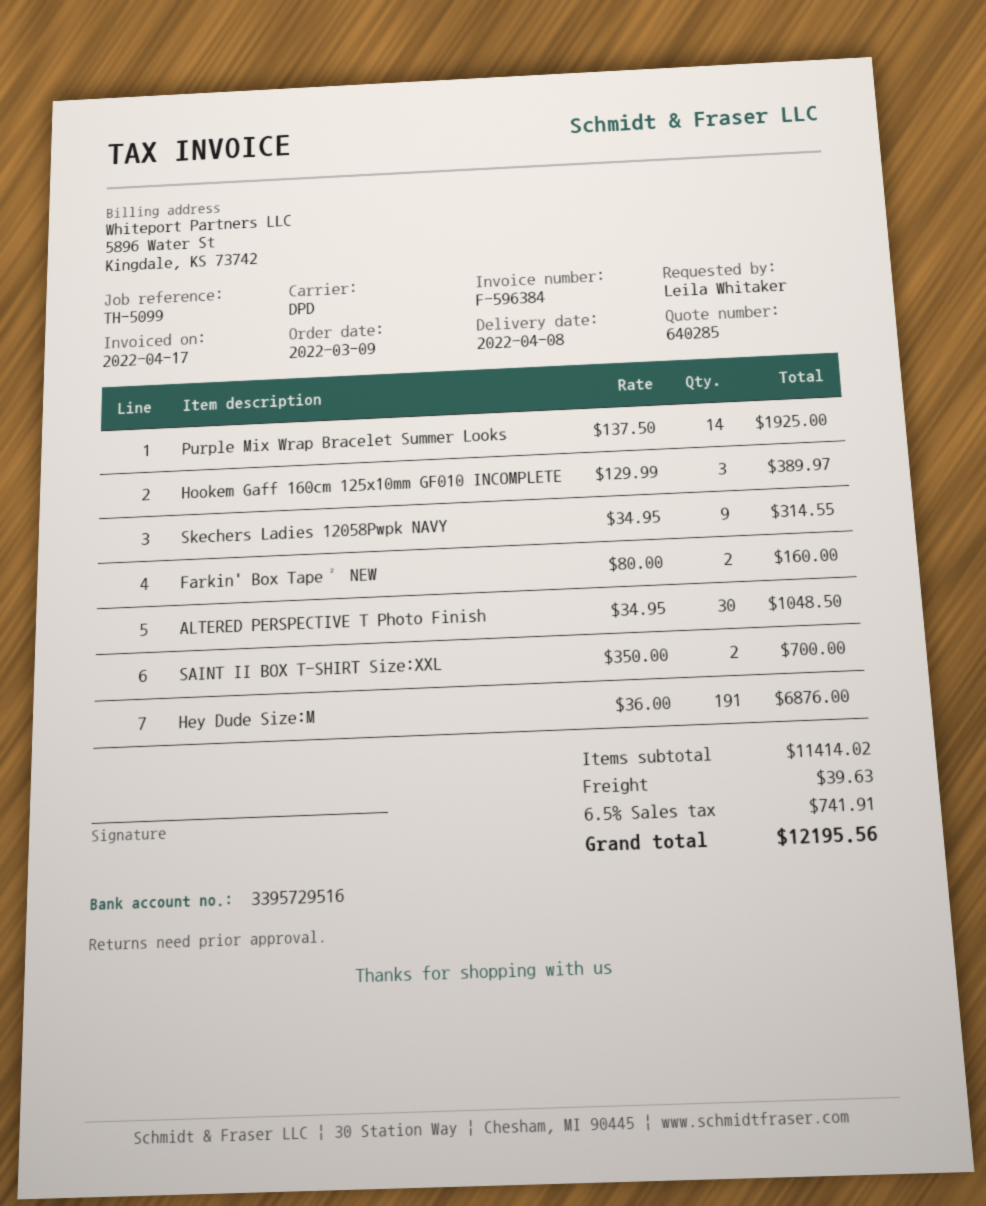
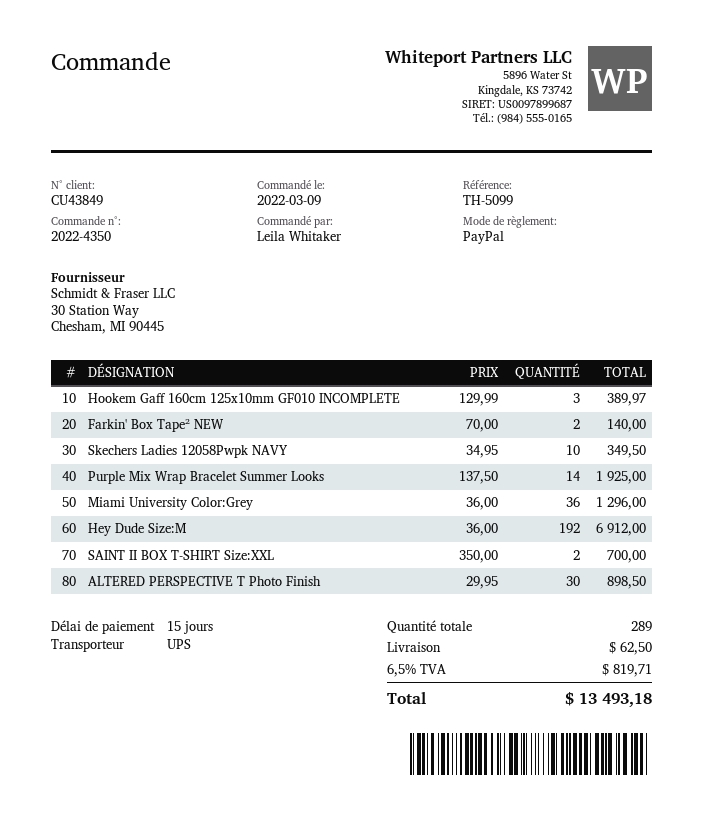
shipping method: DPD -> UPS
Skechers Ladies 12058Pwpk NAVY: 9 x 34.95 = 314.55 -> 10 x 34.95 = 349.50
Farkin' Box Tape² NEW: 2 x 80.00 = 160.00 -> 2 x 70.00 = 140.00
ALTERED PERSPECTIVE T Photo Finish: 30 x 34.95 = 1048.50 -> 30 x 29.95 = 898.50
Hey Dude Size:M: 191 x 36.00 = 6876.00 -> 192 x 36.00 = 6912.00
Miami University Color:Grey: none -> 36 x 36.00 = 1296.00
shipping: 39.63 -> 62.50
tax: 6.5% = 741.91 -> 6.5% = 819.71
total: 12195.56 -> 13493.18

